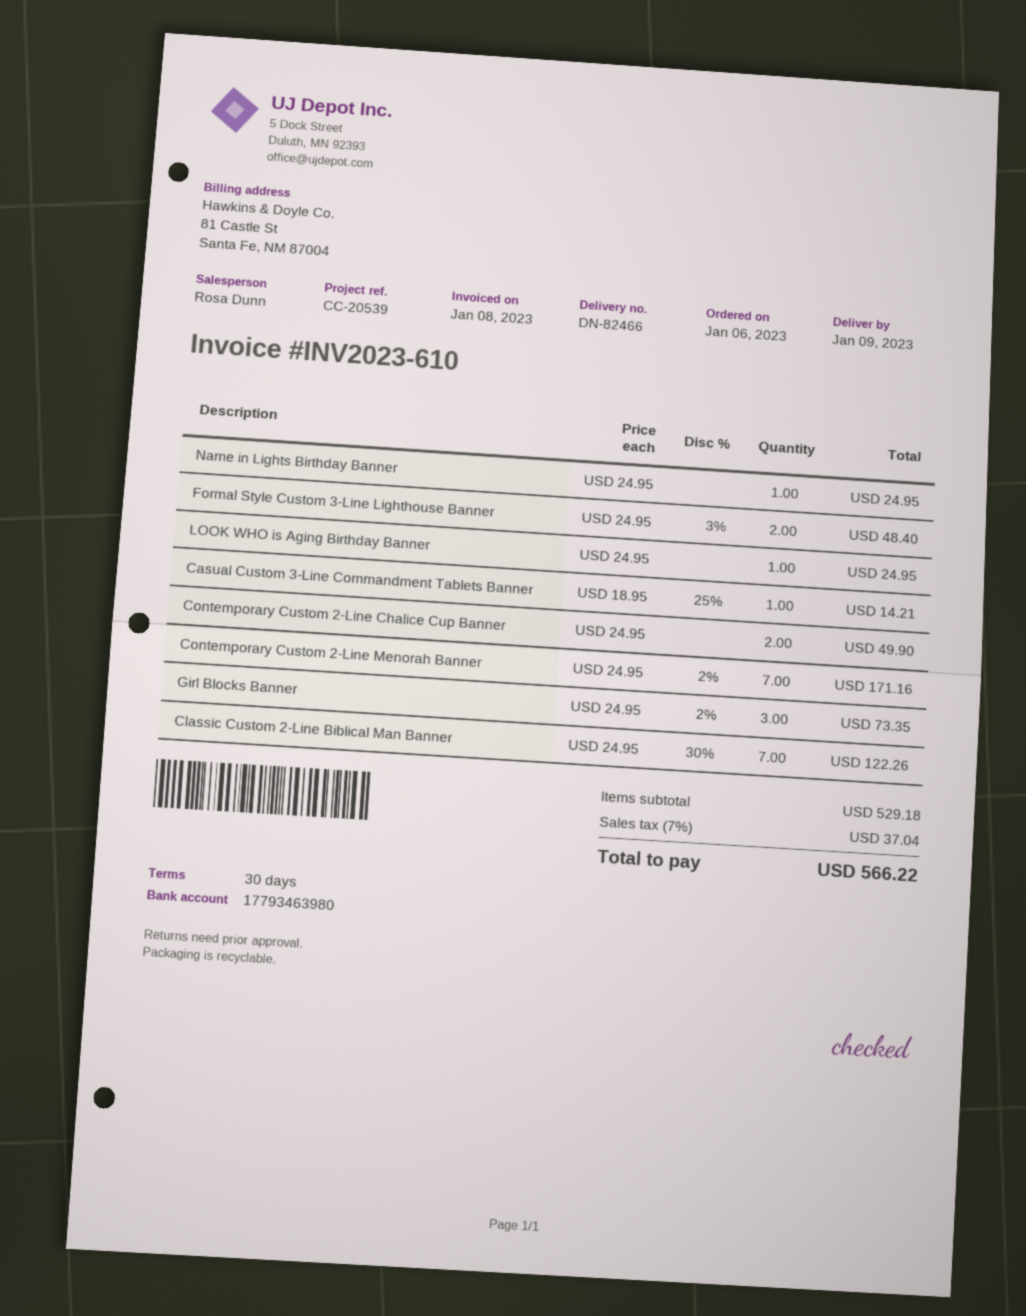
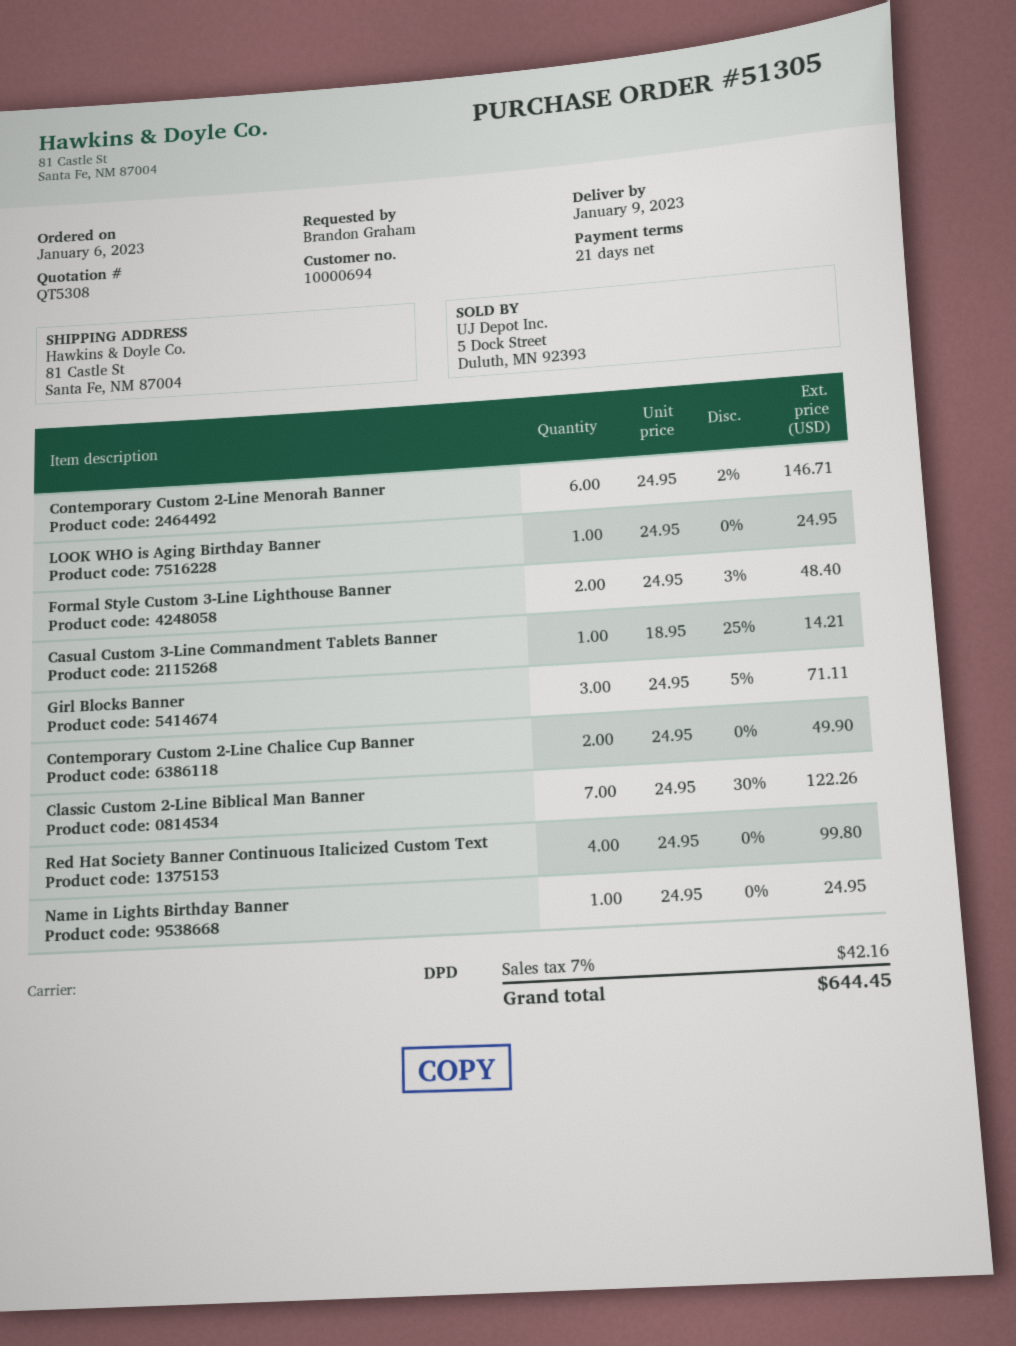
payment terms: 30 days -> 21 days
Contemporary Custom 2-Line Menorah Banner: 7 x 24.95 - 2% = 171.16 -> 6 x 24.95 - 2% = 146.71
Girl Blocks Banner: 3 x 24.95 - 2% = 73.35 -> 3 x 24.95 - 5% = 71.11
Red Hat Society Banner Continuous Italicized Custom Text: none -> 4 x 24.95 = 99.80
tax: 7% = 37.04 -> 7% = 42.16
total: 566.22 -> 644.45

